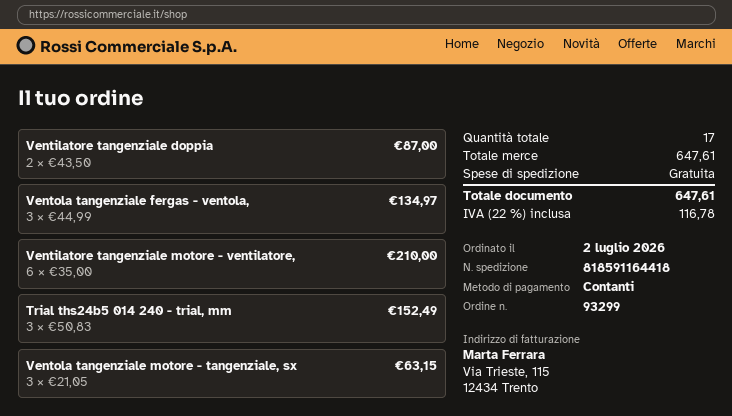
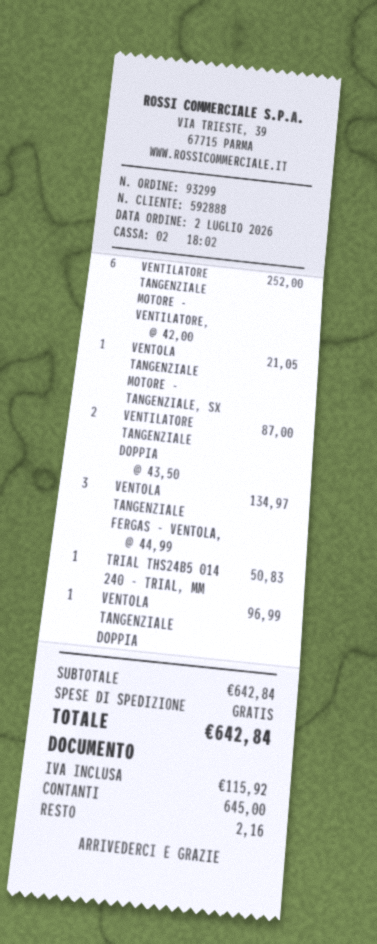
Ventilatore tangenziale motore - ventilatore,: 6 x 35.00 = 210.00 -> 6 x 42.00 = 252.00
Trial ths24b5 014 240 - trial, mm: 3 x 50.83 = 152.49 -> 1 x 50.83 = 50.83
Ventola tangenziale motore - tangenziale, sx: 3 x 21.05 = 63.15 -> 1 x 21.05 = 21.05
VENTOLA TANGENZIALE DOPPIA: none -> 1 x 96.99 = 96.99
subtotal: 647.61 -> 642.84
tax: 116.78 -> 115.92
total: 647.61 -> 642.84

